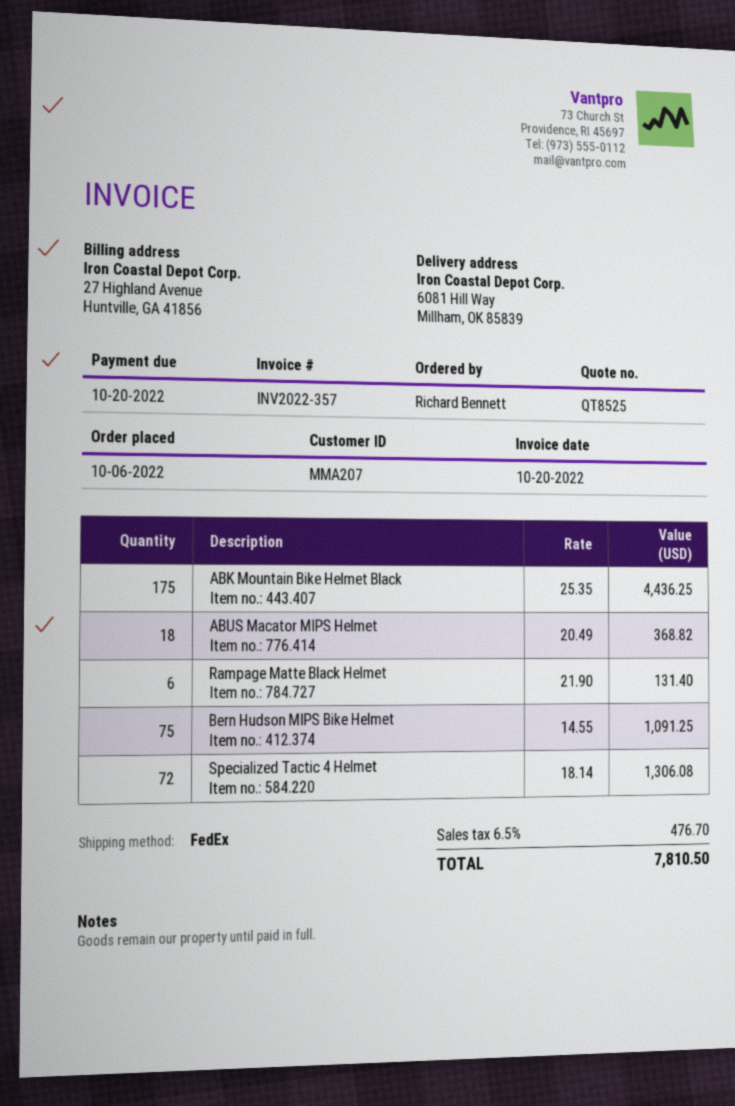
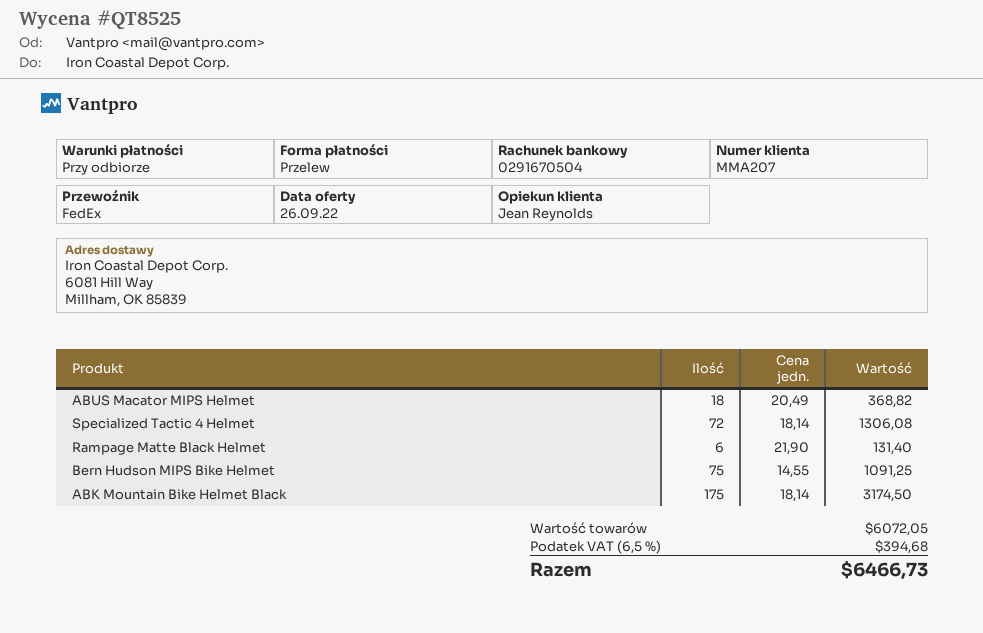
ABK Mountain Bike Helmet Black: 175 x 25.35 = 4436.25 -> 175 x 18.14 = 3174.50
tax: 6.5% = 476.70 -> 6.5% = 394.68
total: 7810.50 -> 6466.73

